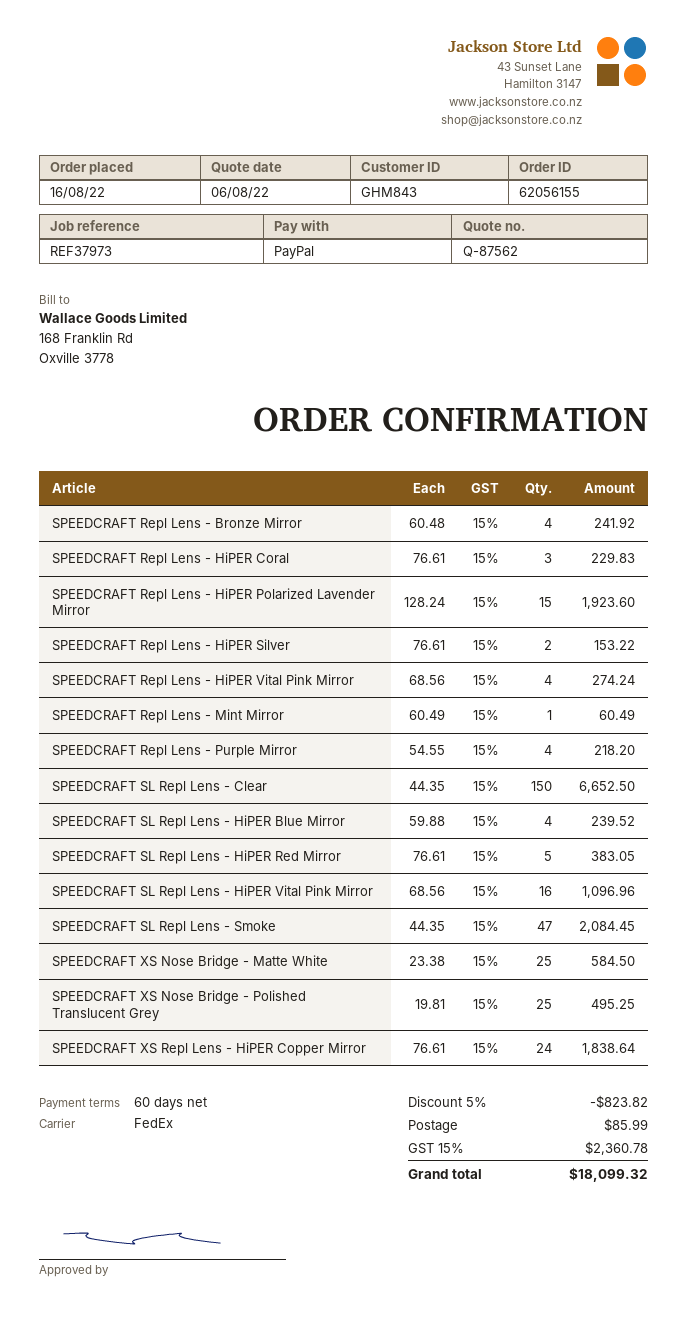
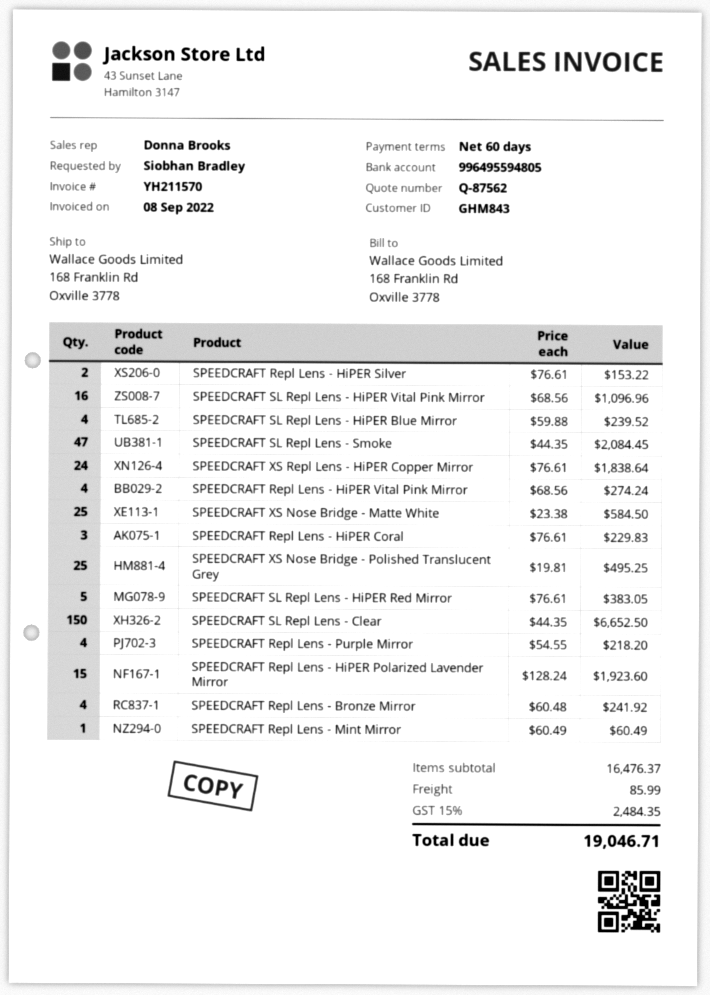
discount: 5% = 823.82 -> none
tax: 15% = 2360.78 -> 15% = 2484.35
total: 18099.32 -> 19046.71

